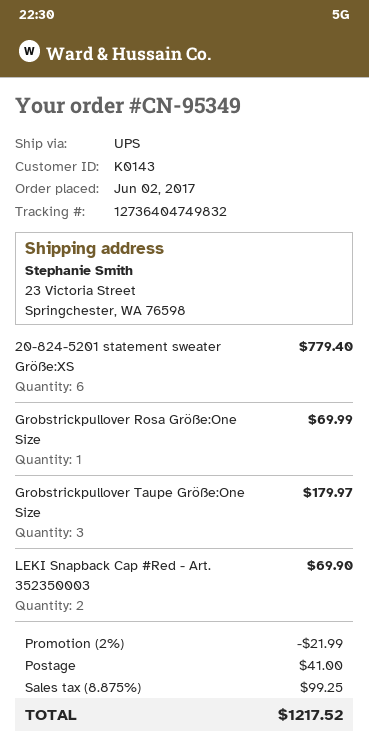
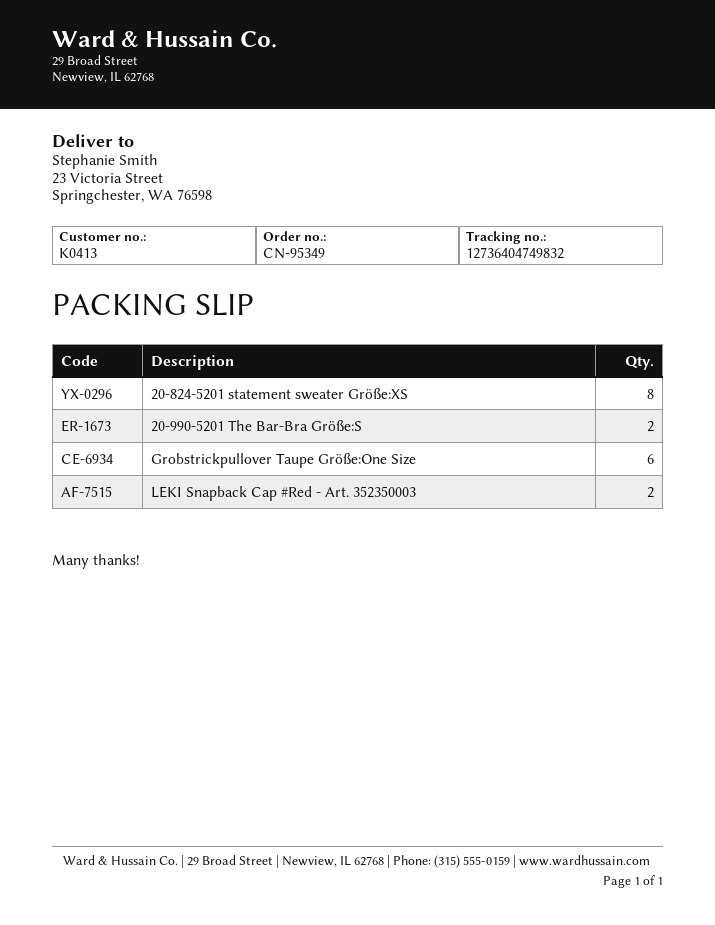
customer number: K0143 -> K0413
20-824-5201 statement sweater Größe:XS: 6 -> 8
Grobstrickpullover Rosa Größe:One Size: 1 -> none
Grobstrickpullover Taupe Größe:One Size: 3 -> 6
20-990-5201 The Bar-Bra Größe:S: none -> 2

